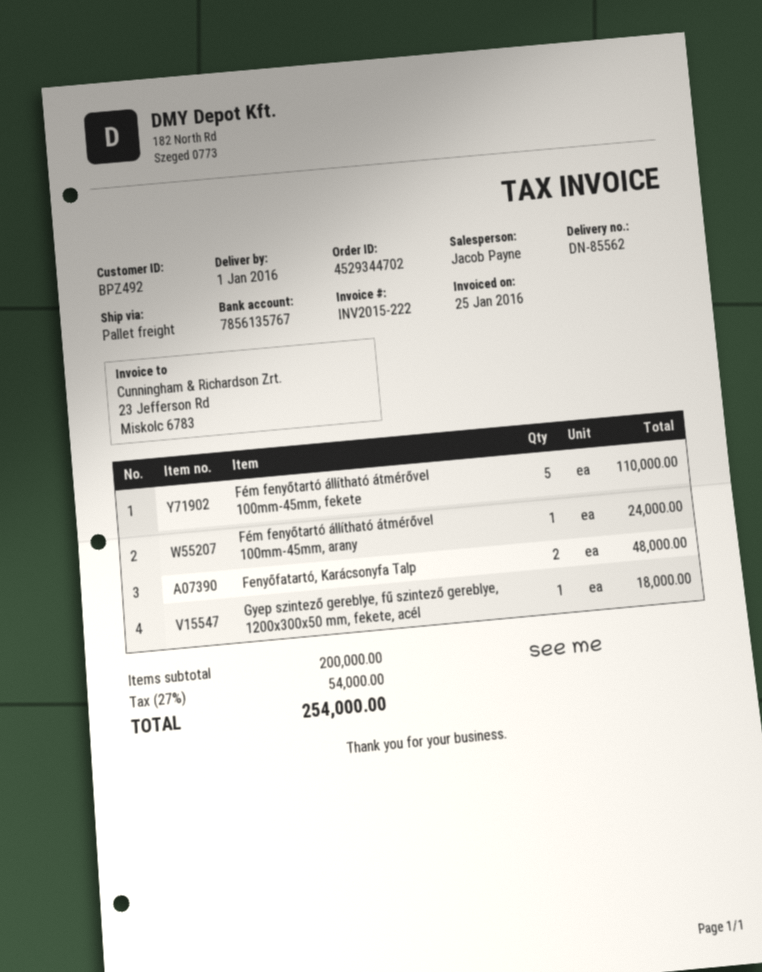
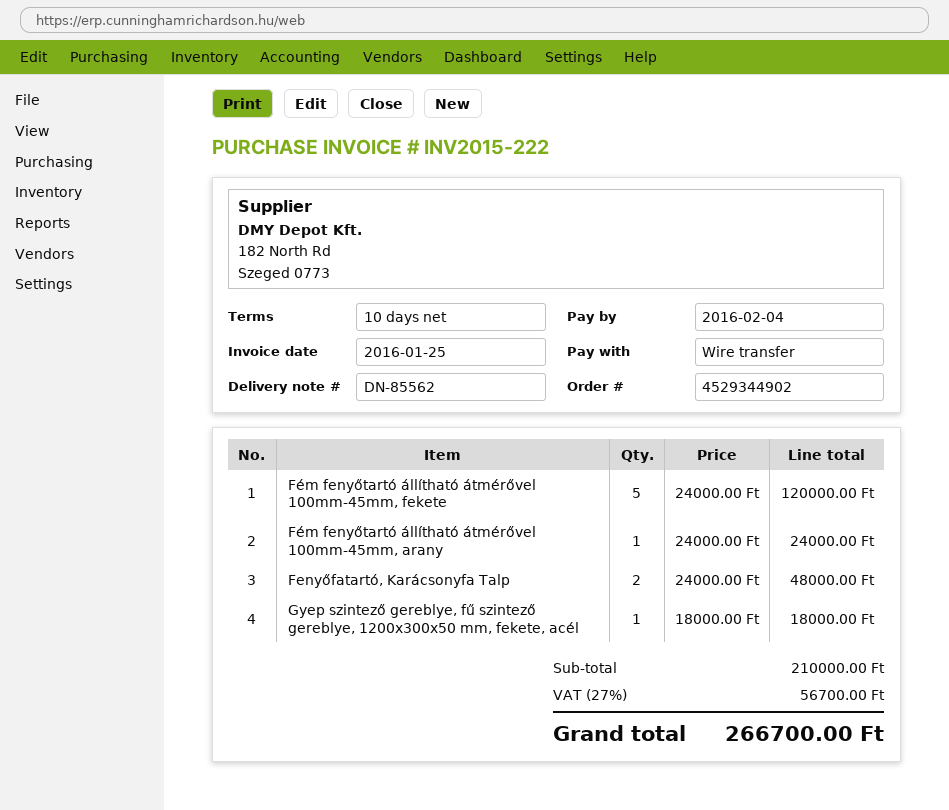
order number: 4529344702 -> 4529344902
Fém fenyőtartó állítható átmérővel 100mm-45mm, fekete: 5 for 110000.00 -> 5 for 120000.00
subtotal: 200000.00 -> 210000.00
tax: 27% = 54000.00 -> 27% = 56700.00
total: 254000.00 -> 266700.00

